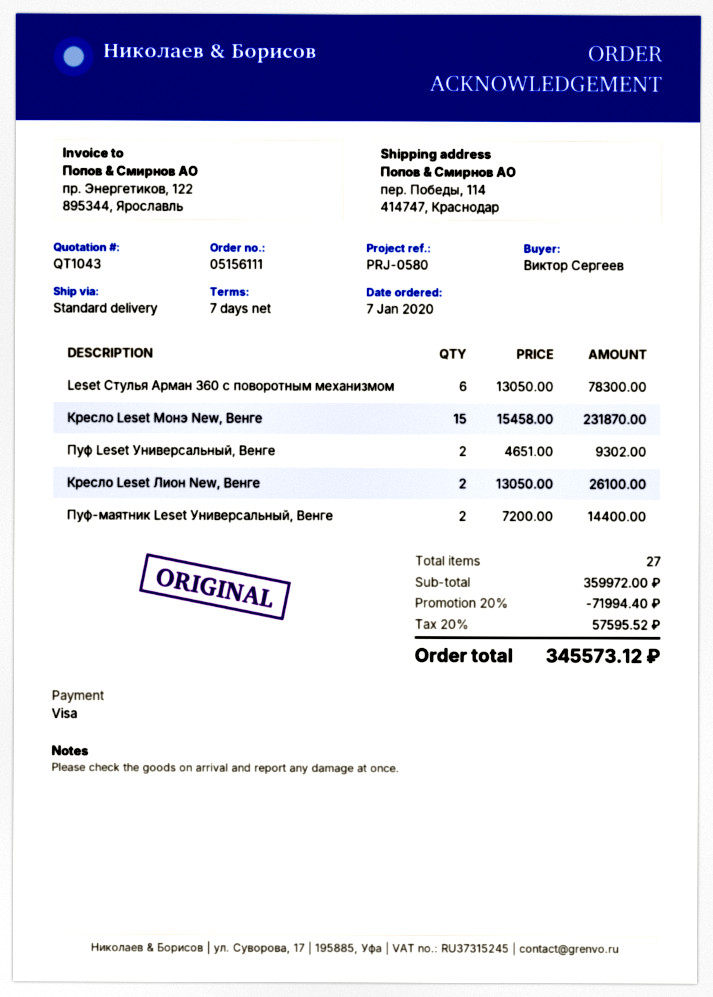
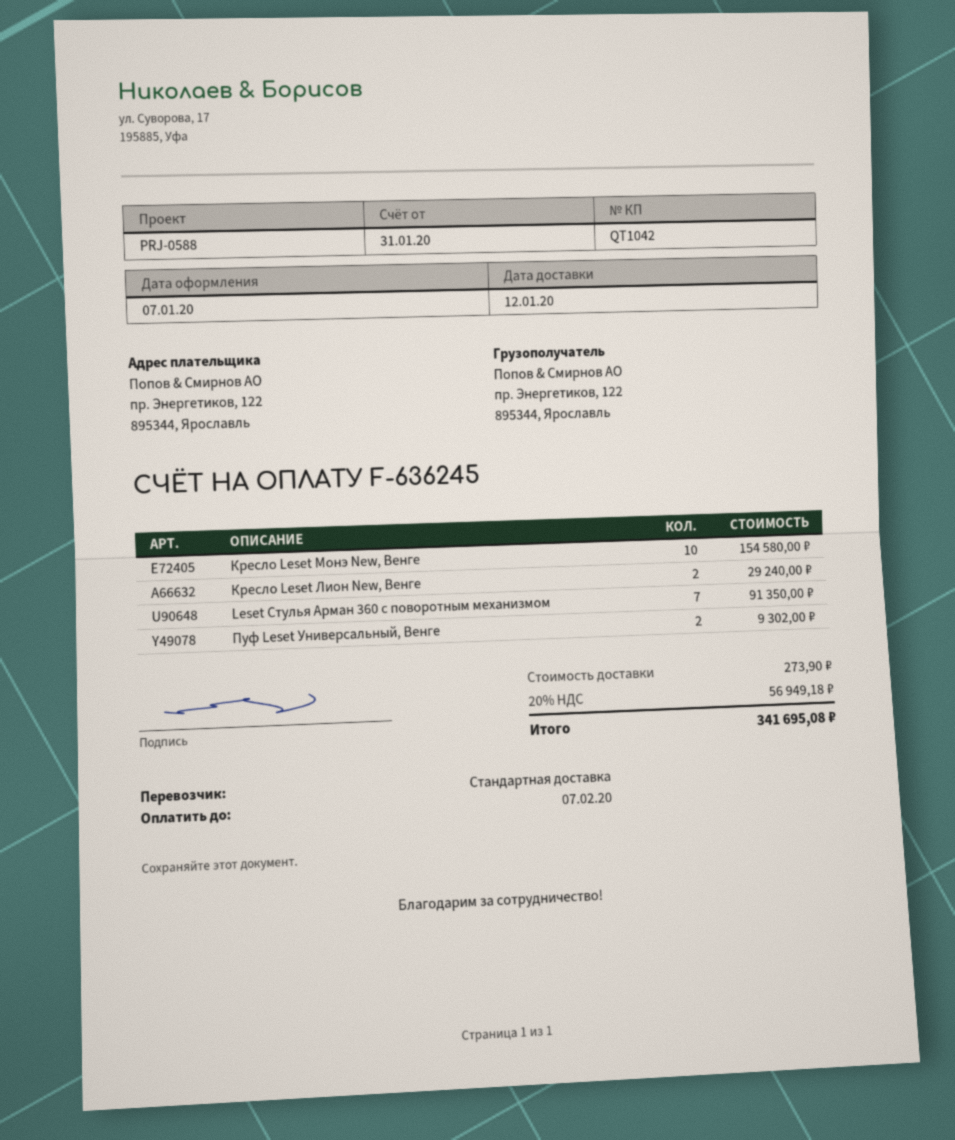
quote number: QT1043 -> QT1042
reference: PRJ-0580 -> PRJ-0588
ship to: пер. Победы, 114, 414747, Краснодар -> пр. Энергетиков, 122, 895344, Ярославль
Leset Стулья Арман 360 с поворотным механизмом: 6 for 78300.00 -> 7 for 91350.00
Кресло Leset Монэ New, Венге: 15 for 231870.00 -> 10 for 154580.00
Кресло Leset Лион New, Венге: 2 for 26100.00 -> 2 for 29240.00
Пуф-маятник Leset Универсальный, Венге: 2 for 14400.00 -> none
discount: 20% = 71994.40 -> none
shipping: none -> 273.90
tax: 20% = 57595.52 -> 20% = 56949.18
total: 345573.12 -> 341695.08

